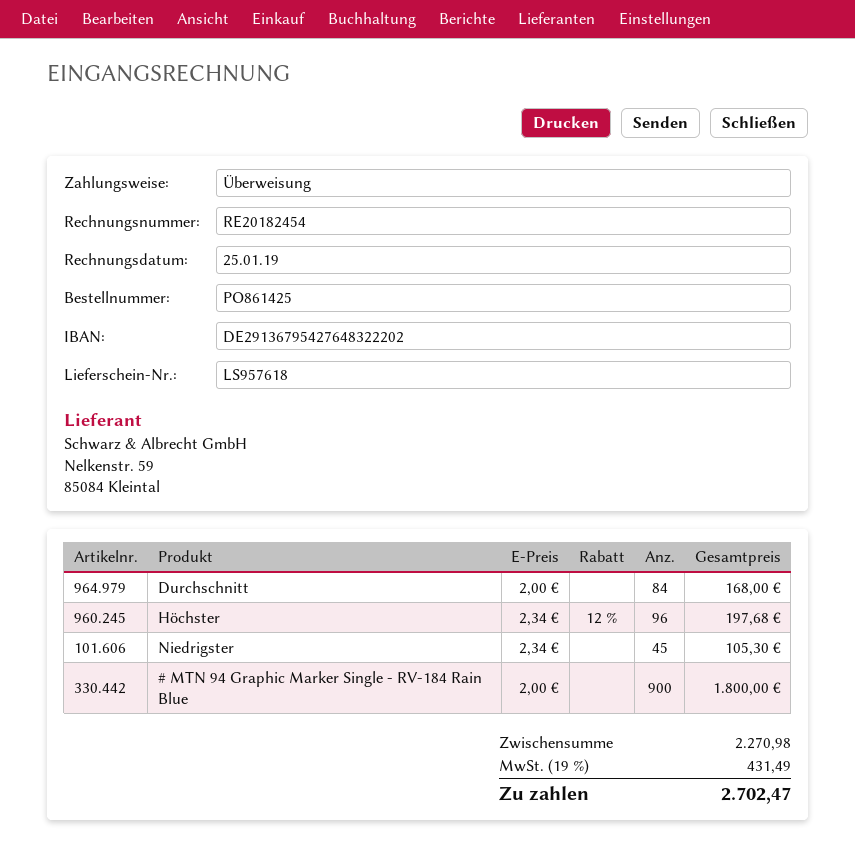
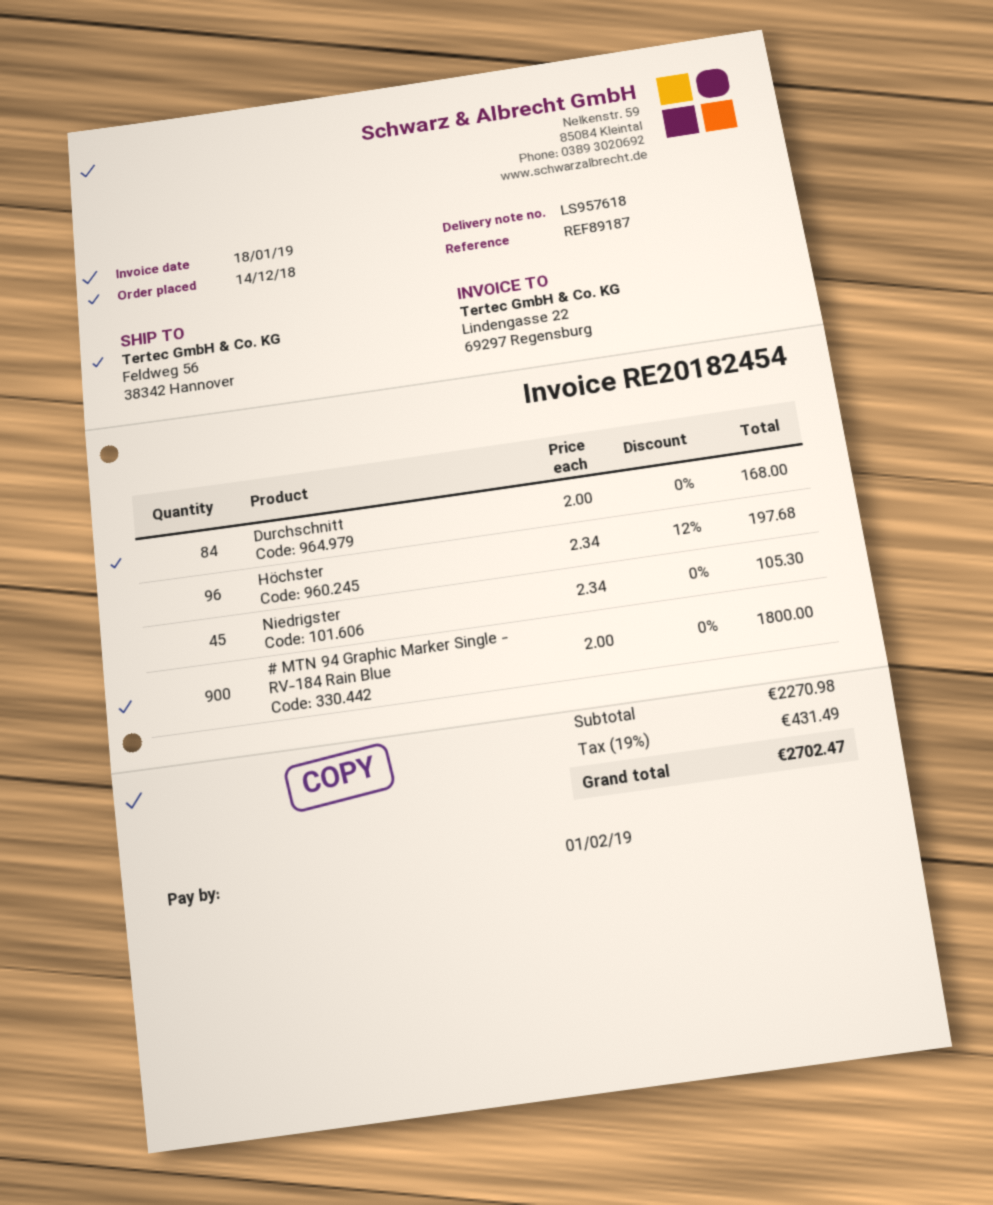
invoice date: 2019-01-25 -> 2019-01-18

